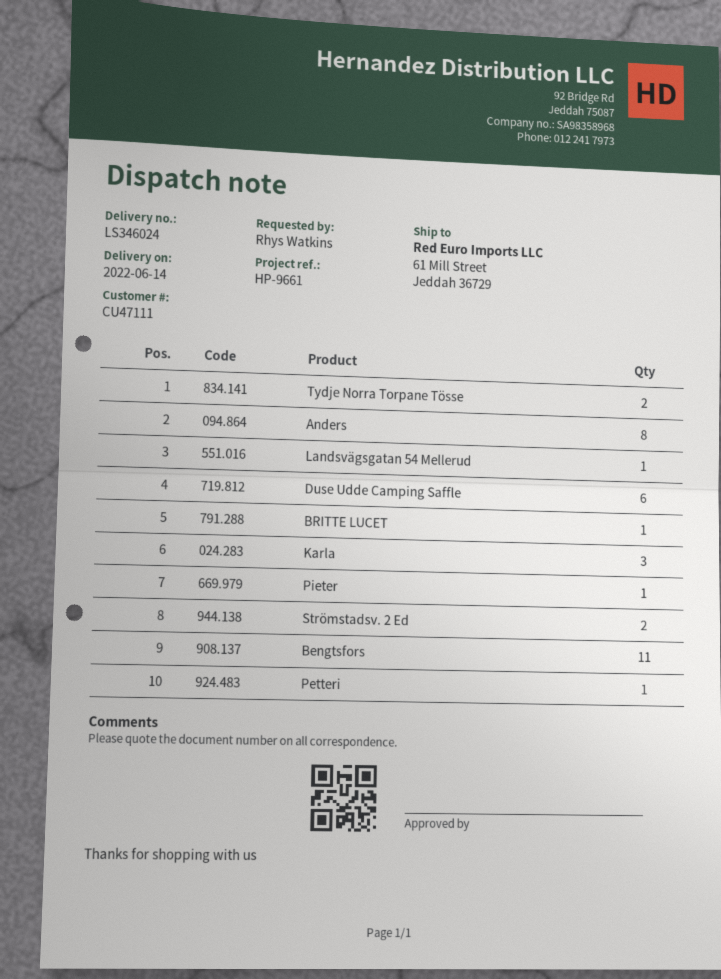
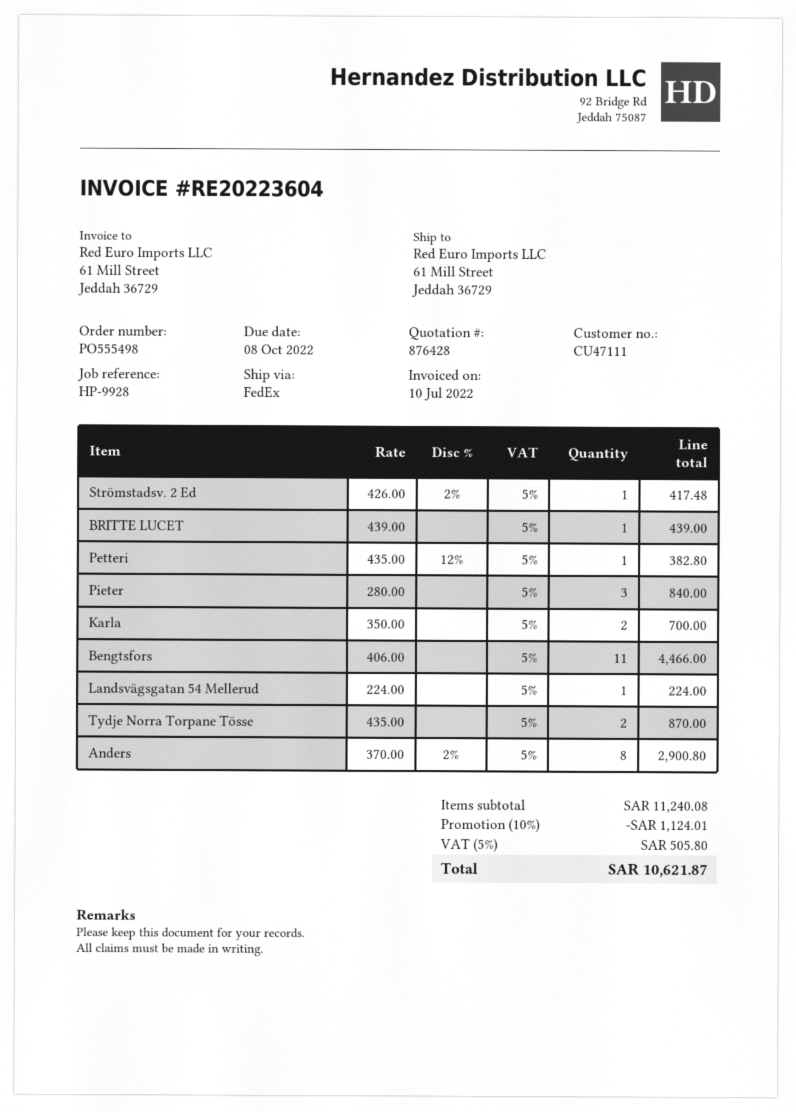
reference: HP-9661 -> HP-9928
Duse Udde Camping Saffle: 6 -> none
Karla: 3 -> 2
Pieter: 1 -> 3
Strömstadsv. 2 Ed: 2 -> 1

